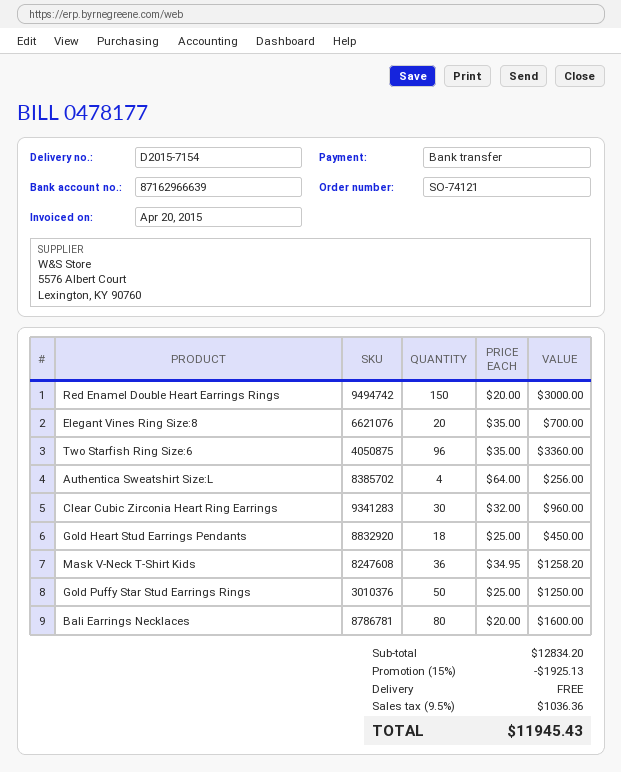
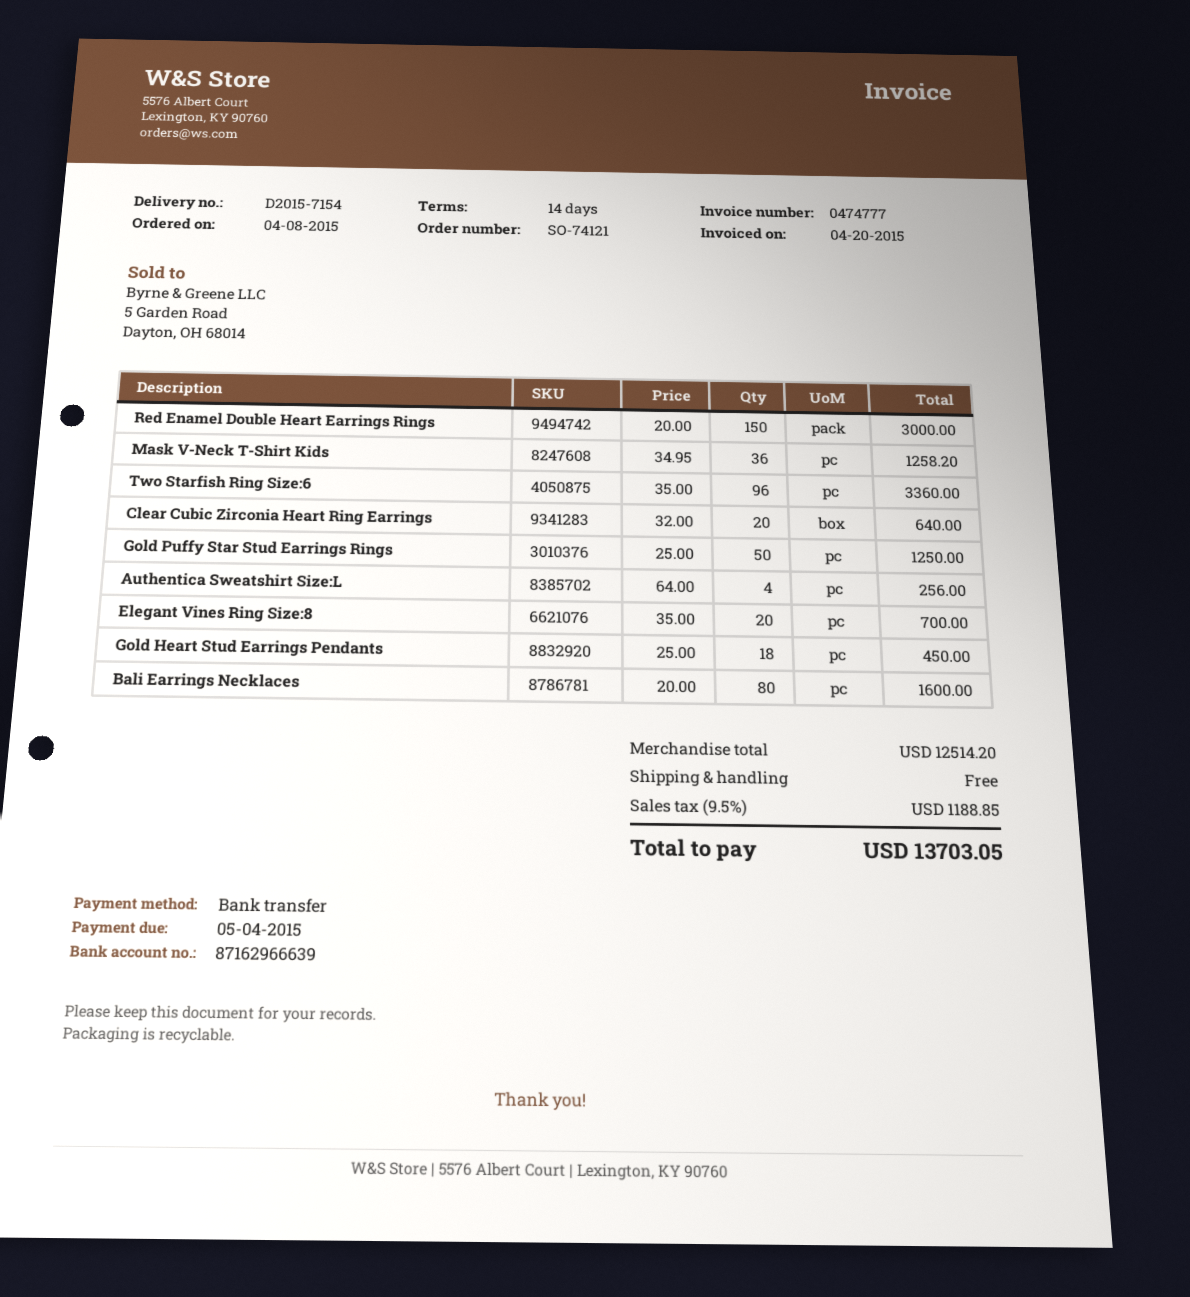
invoice number: 0478177 -> 0474777
Clear Cubic Zirconia Heart Ring Earrings: 30 x 32.00 = 960.00 -> 20 x 32.00 = 640.00
subtotal: 12834.20 -> 12514.20
discount: 15% = 1925.13 -> none
tax: 9.5% = 1036.36 -> 9.5% = 1188.85
total: 11945.43 -> 13703.05

